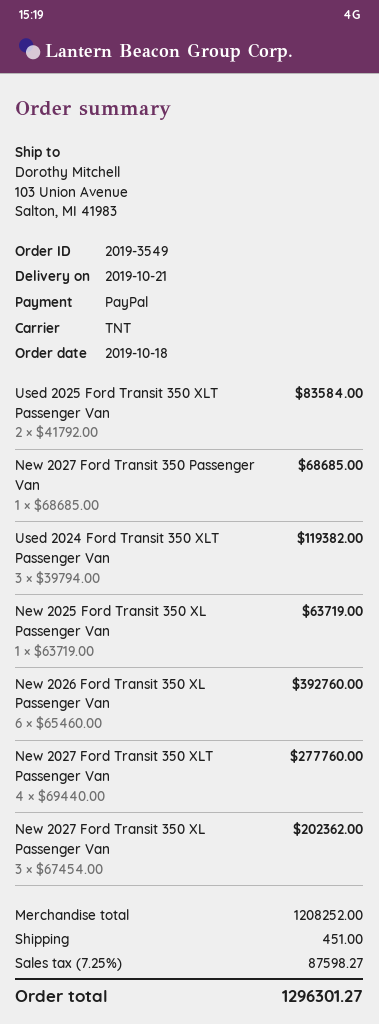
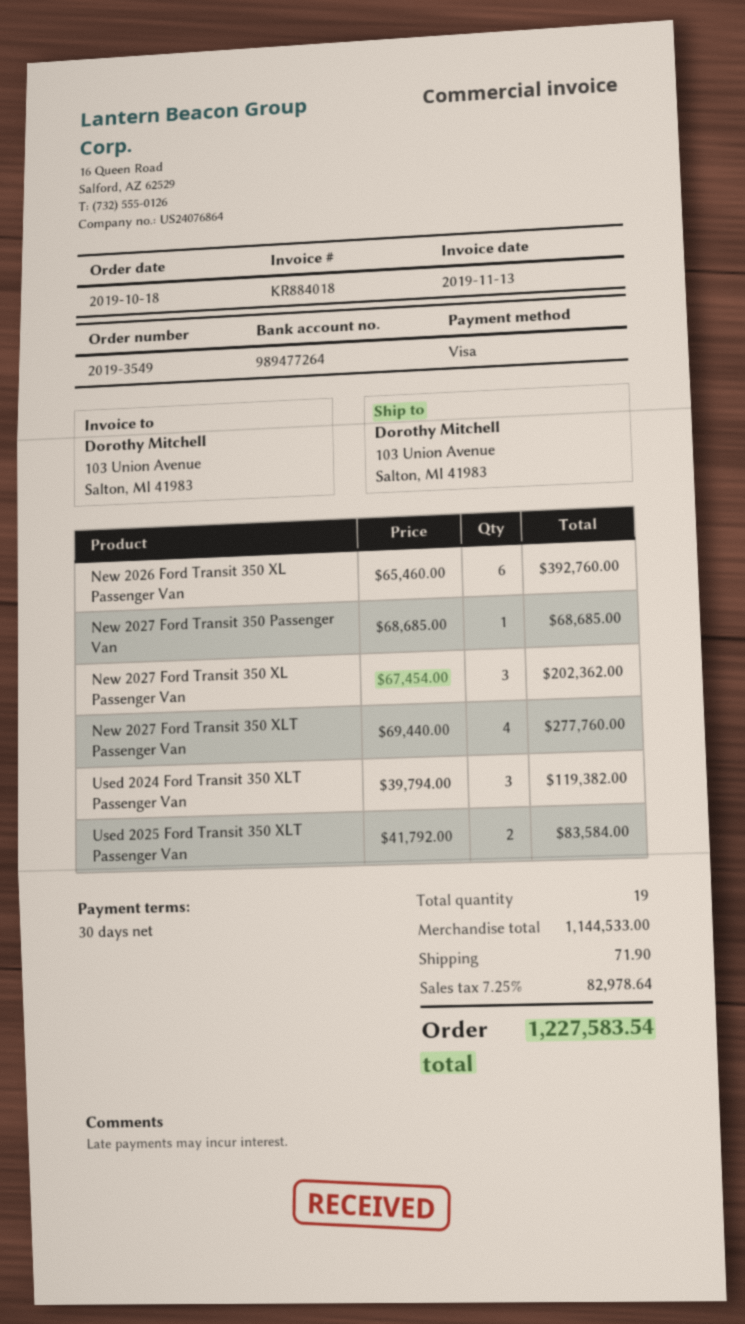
payment method: PayPal -> Visa
New 2025 Ford Transit 350 XL Passenger Van: 1 x 63719.00 = 63719.00 -> none
subtotal: 1208252.00 -> 1144533.00
shipping: 451.00 -> 71.90
tax: 7.25% = 87598.27 -> 7.25% = 82978.64
total: 1296301.27 -> 1227583.54

